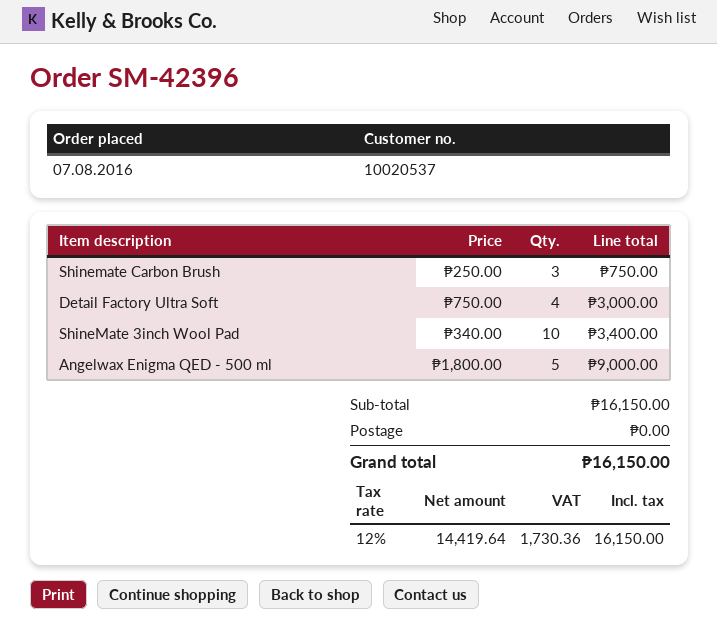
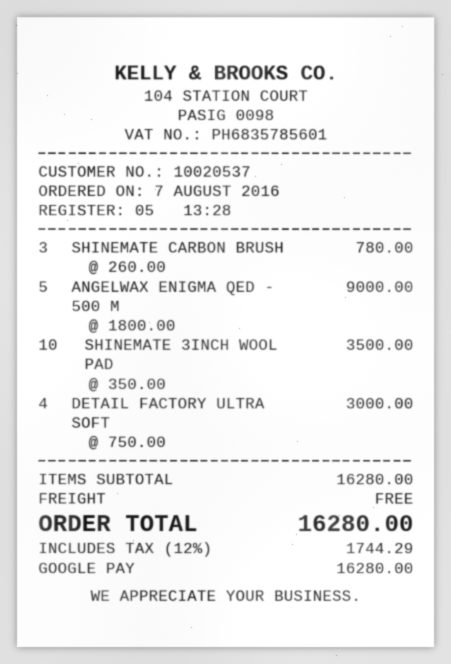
Shinemate Carbon Brush: 3 x 250.00 = 750.00 -> 3 x 260.00 = 780.00
ShineMate 3inch Wool Pad: 10 x 340.00 = 3400.00 -> 10 x 350.00 = 3500.00
subtotal: 16150.00 -> 16280.00
tax: 12% = 1730.36 -> 12% = 1744.29
total: 16150.00 -> 16280.00

